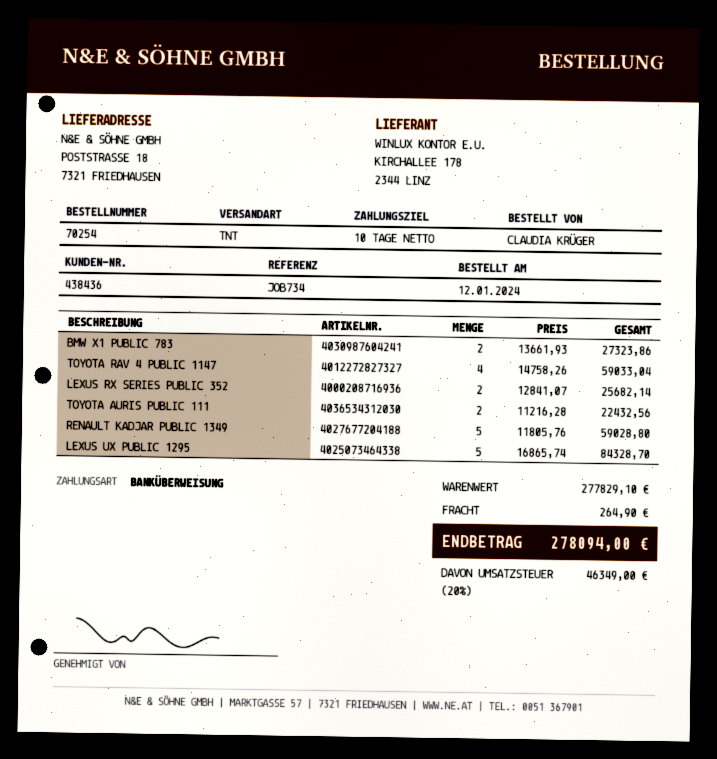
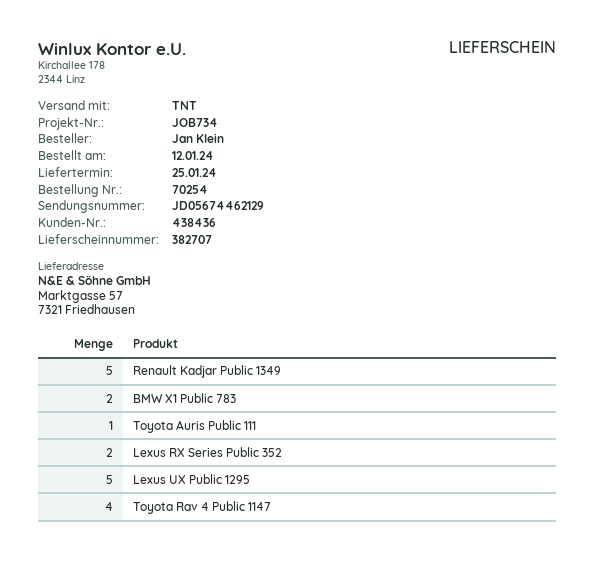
ordered by: CLAUDIA KRÜGER -> Jan Klein
ship to: POSTSTRASSE 18, 7321 FRIEDHAUSEN -> Marktgasse 57, 7321 Friedhausen
TOYOTA AURIS PUBLIC 111: 2 -> 1

